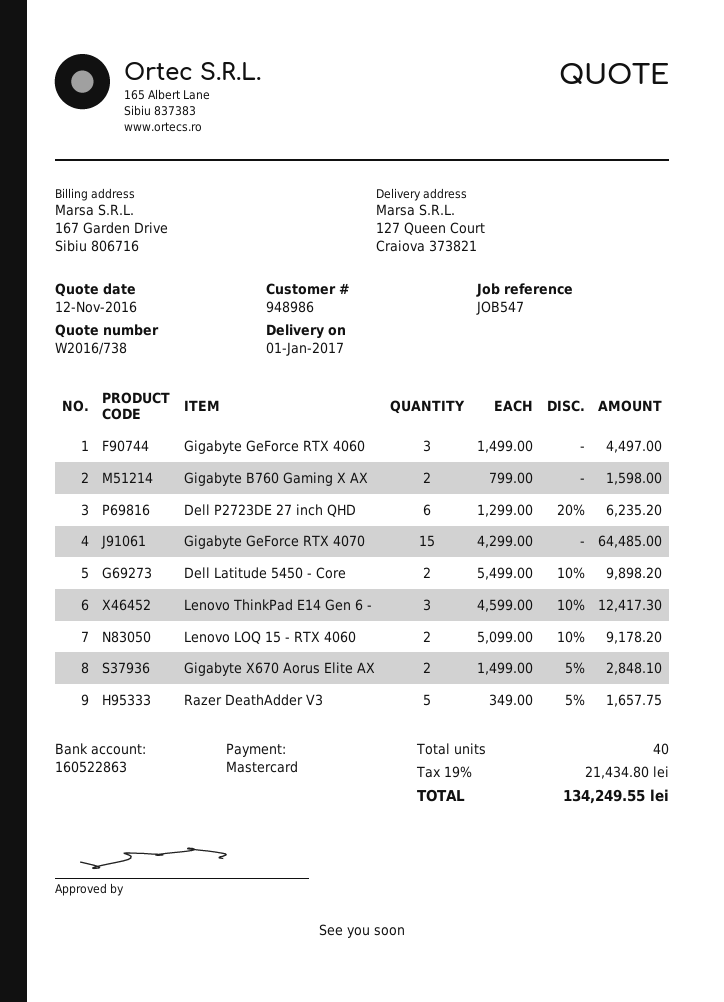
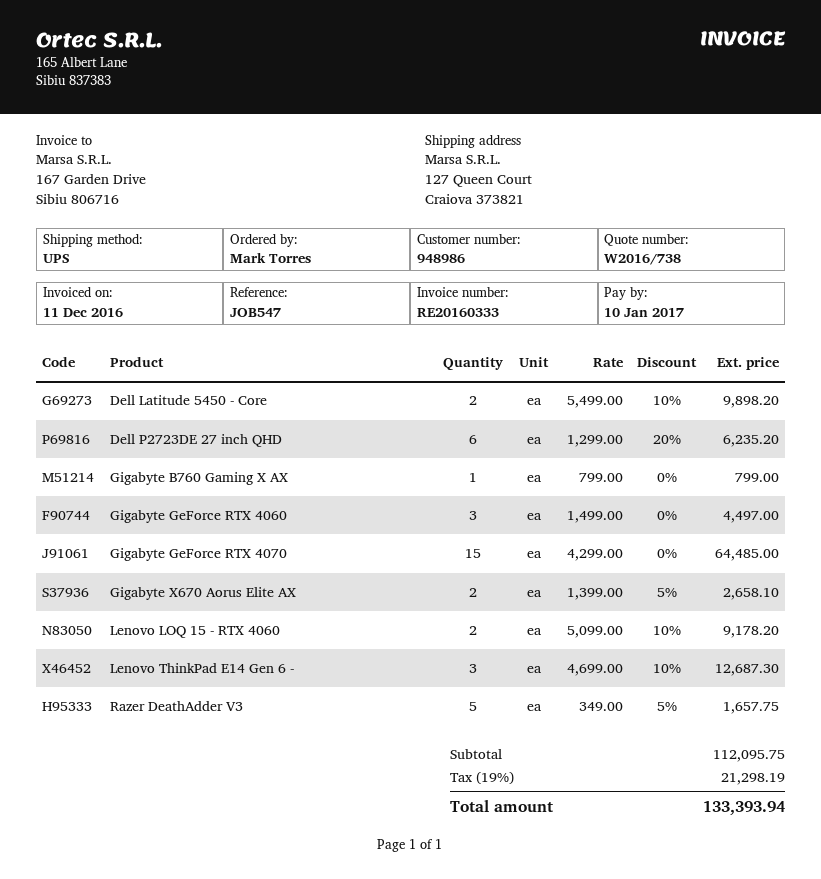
Gigabyte B760 Gaming X AX: 2 x 799.00 = 1598.00 -> 1 x 799.00 = 799.00
Lenovo ThinkPad E14 Gen 6 -: 3 x 4599.00 - 10% = 12417.30 -> 3 x 4699.00 - 10% = 12687.30
Gigabyte X670 Aorus Elite AX: 2 x 1499.00 - 5% = 2848.10 -> 2 x 1399.00 - 5% = 2658.10
tax: 19% = 21434.80 -> 19% = 21298.19
total: 134249.55 -> 133393.94

